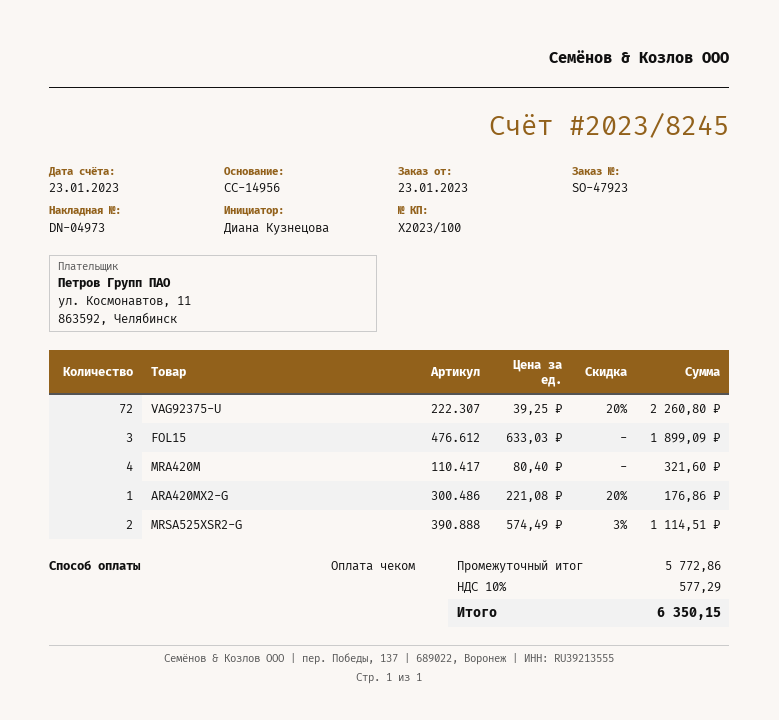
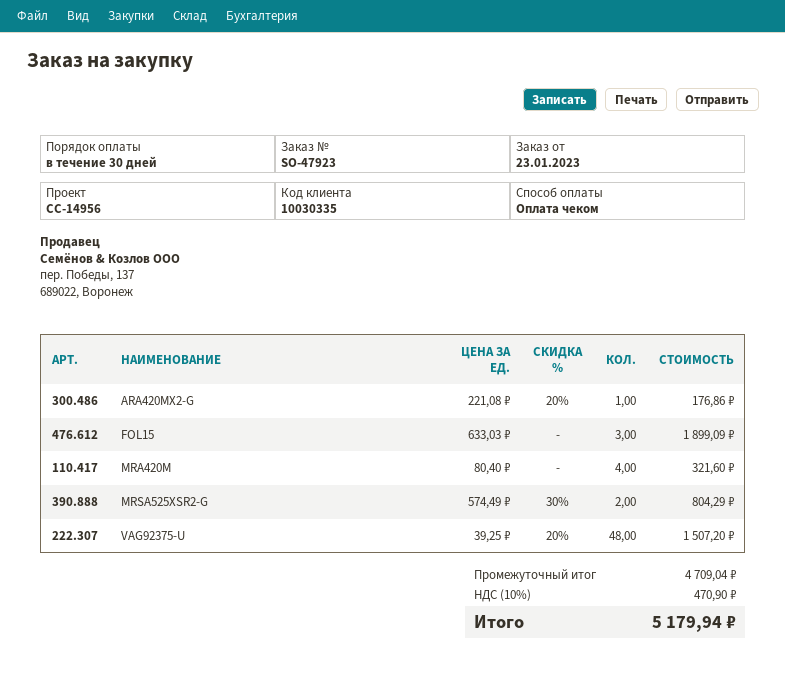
VAG92375-U: 72 x 39.25 - 20% = 2260.80 -> 48 x 39.25 - 20% = 1507.20
MRSA525XSR2-G: 2 x 574.49 - 3% = 1114.51 -> 2 x 574.49 - 30% = 804.29
subtotal: 5772.86 -> 4709.04
tax: 10% = 577.29 -> 10% = 470.90
total: 6350.15 -> 5179.94

